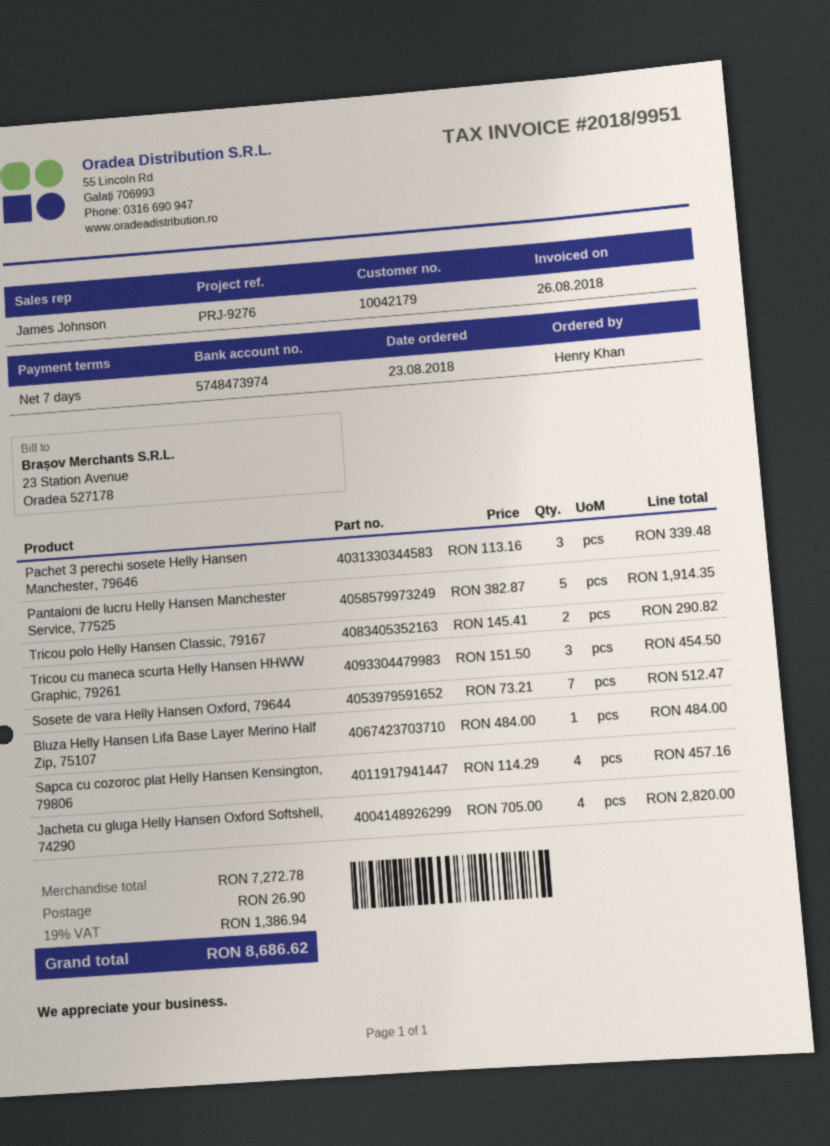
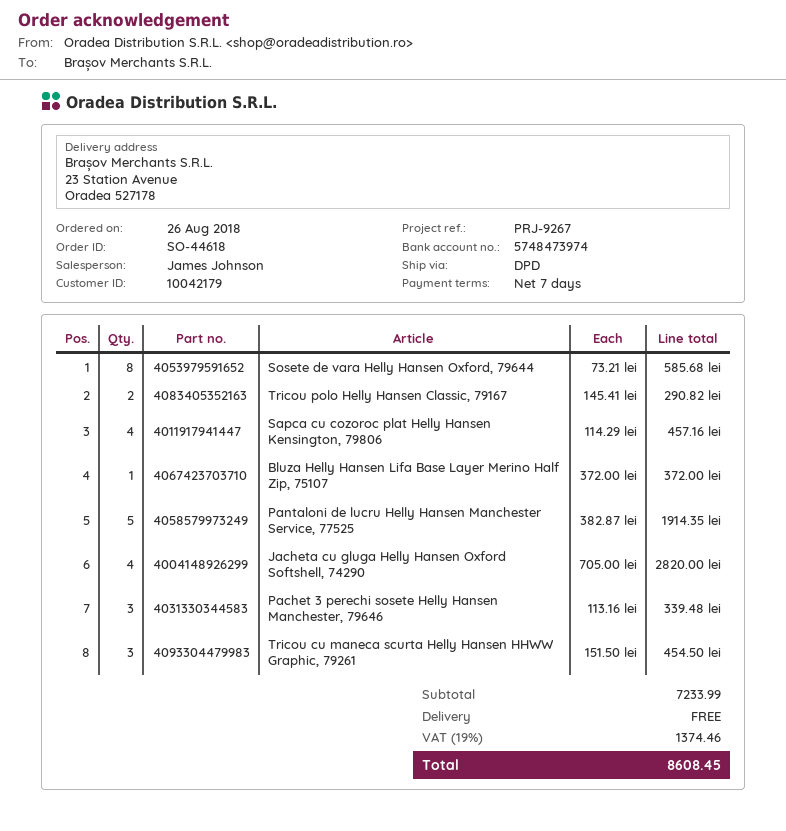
order date: 2018-08-23 -> 2018-08-26
reference: PRJ-9276 -> PRJ-9267
Sosete de vara Helly Hansen Oxford, 79644: 7 x 73.21 = 512.47 -> 8 x 73.21 = 585.68
Bluza Helly Hansen Lifa Base Layer Merino Half Zip, 75107: 1 x 484.00 = 484.00 -> 1 x 372.00 = 372.00
subtotal: 7272.78 -> 7233.99
shipping: 26.90 -> 0.00
tax: 19% = 1386.94 -> 19% = 1374.46
total: 8686.62 -> 8608.45

